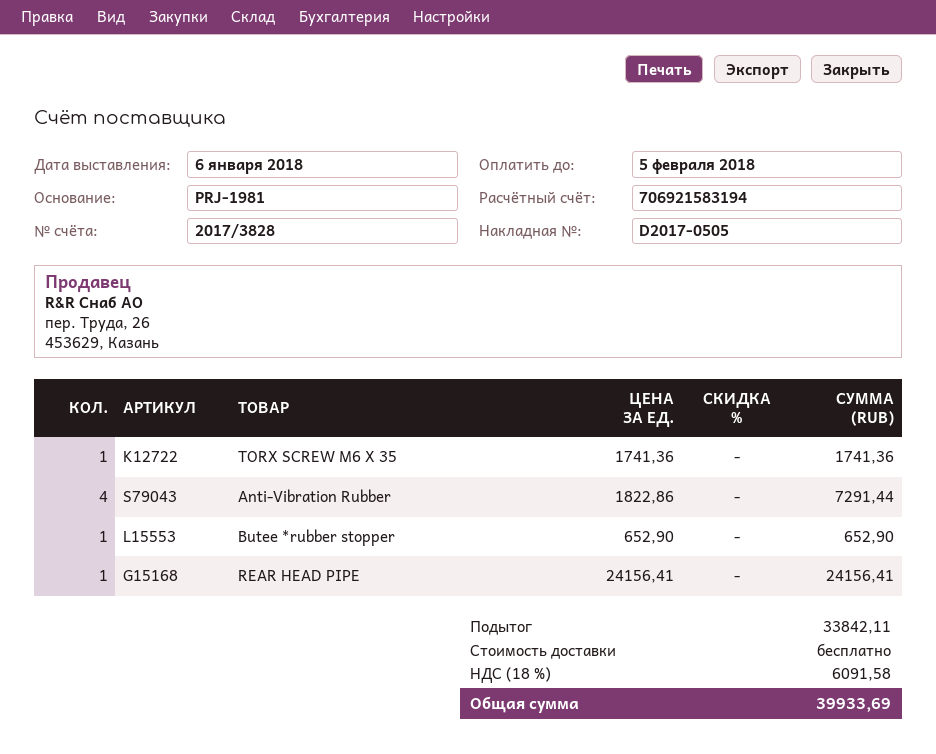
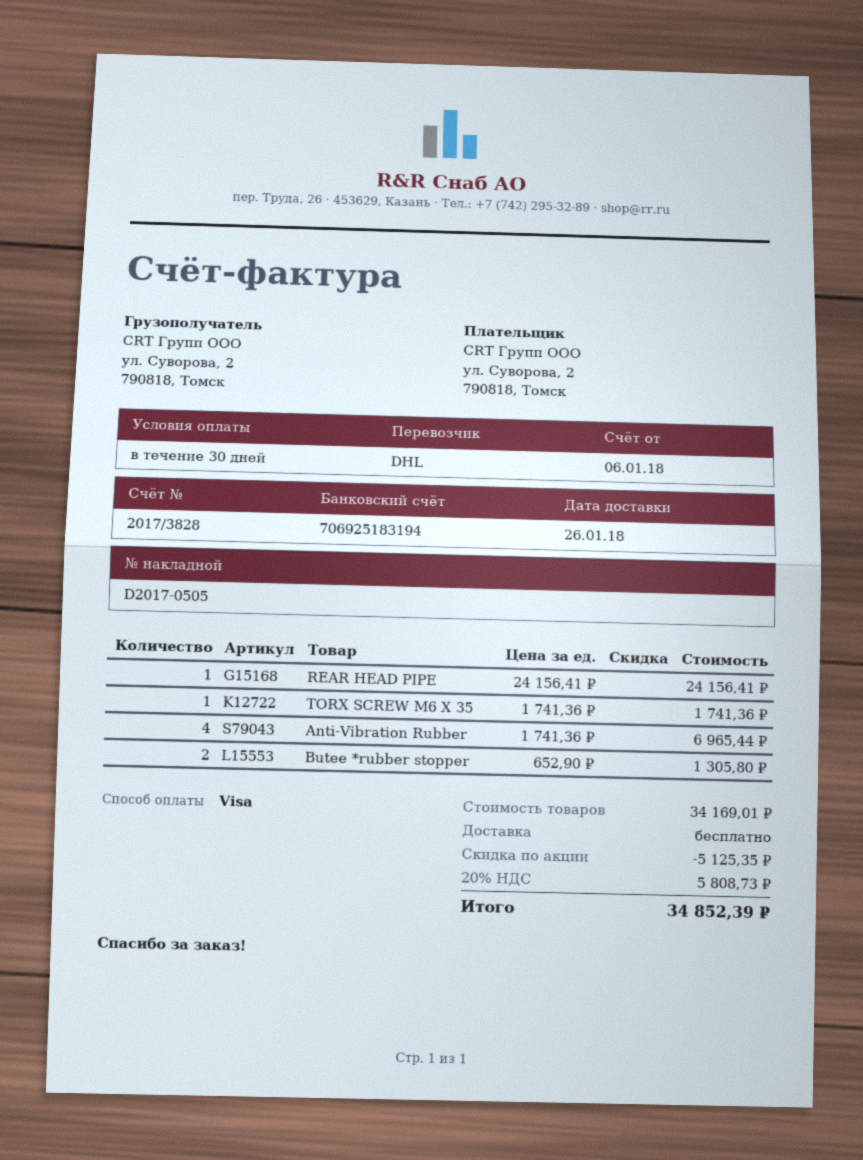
bank account: 706921583194 -> 706925183194
Anti-Vibration Rubber: 4 x 1822.86 = 7291.44 -> 4 x 1741.36 = 6965.44
Butee *rubber stopper: 1 x 652.90 = 652.90 -> 2 x 652.90 = 1305.80
subtotal: 33842.11 -> 34169.01
discount: none -> 5125.35
tax: 18% = 6091.58 -> 20% = 5808.73
total: 39933.69 -> 34852.39

